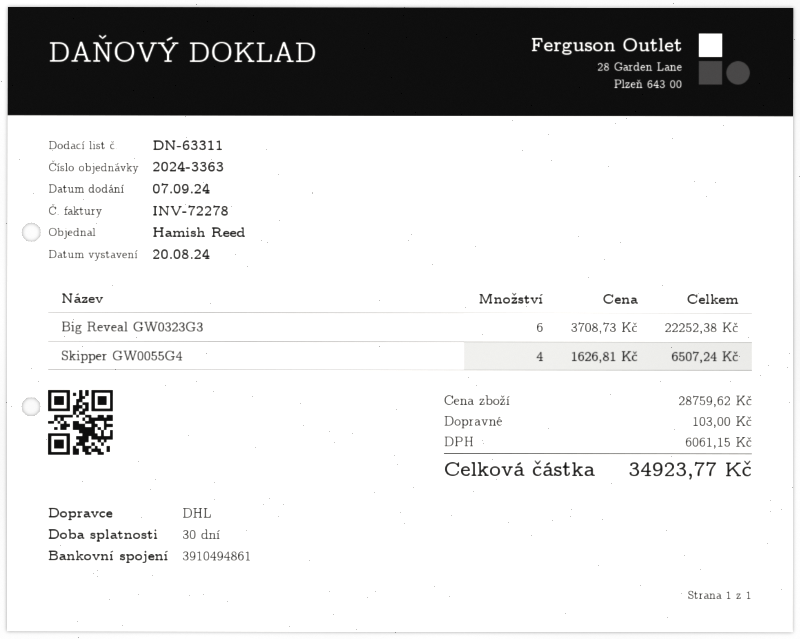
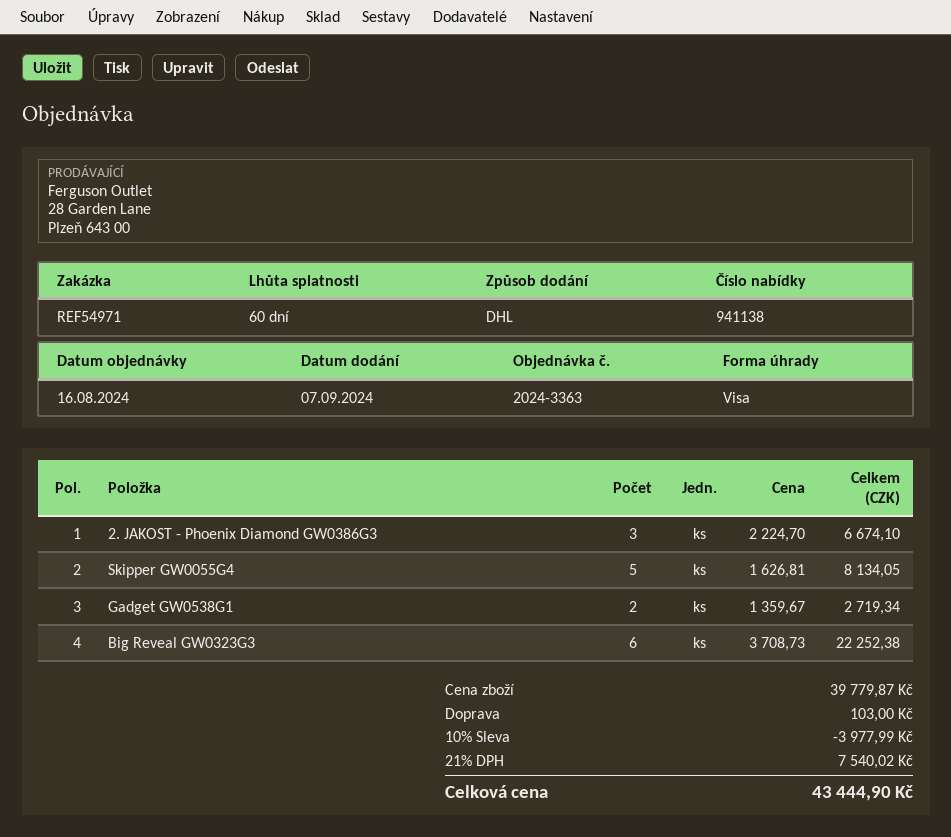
payment terms: 30 days -> 60 days
Skipper GW0055G4: 4 x 1626.81 = 6507.24 -> 5 x 1626.81 = 8134.05
2. JAKOST - Phoenix Diamond GW0386G3: none -> 3 x 2224.70 = 6674.10
Gadget GW0538G1: none -> 2 x 1359.67 = 2719.34
subtotal: 28759.62 -> 39779.87
discount: none -> 10% = 3977.99
tax: 6061.15 -> 7540.02
total: 34923.77 -> 43444.90

